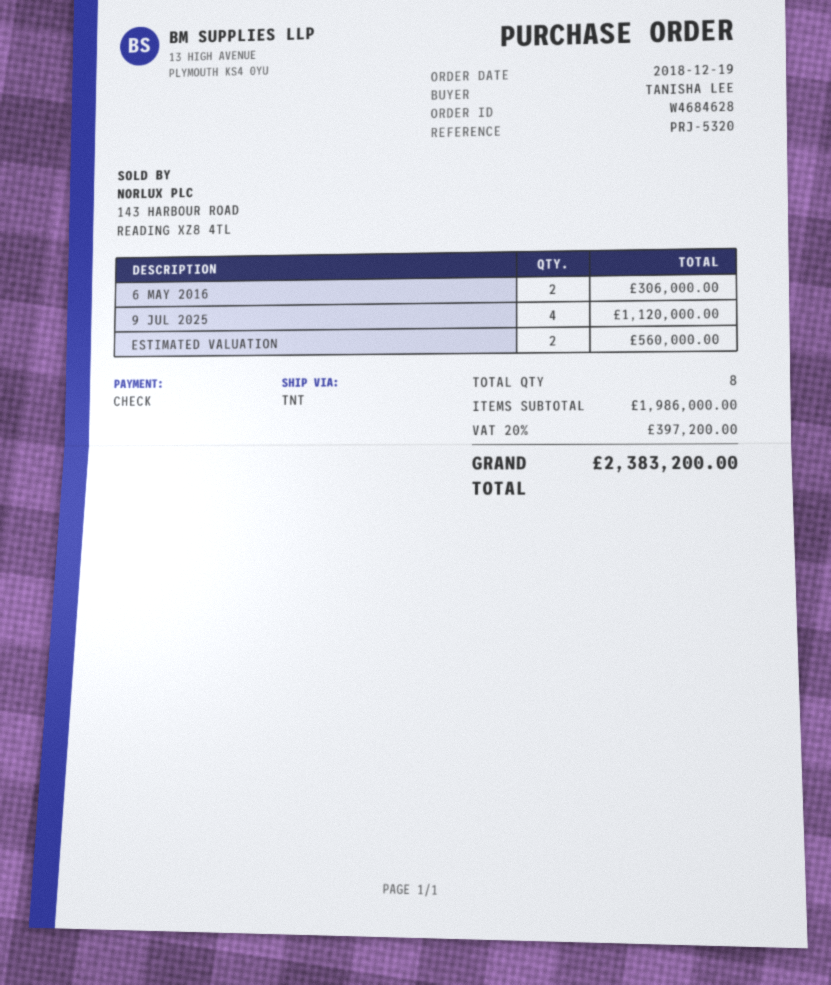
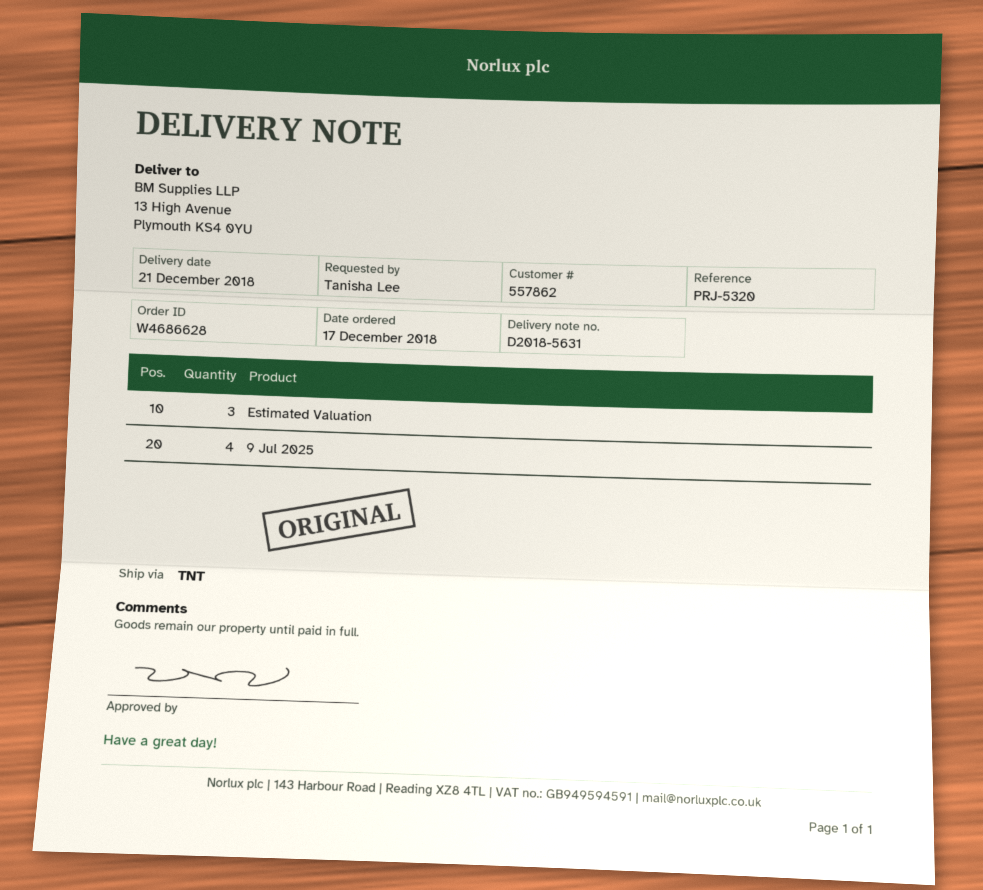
order number: W4684628 -> W4686628
order date: 2018-12-19 -> 2018-12-17
6 MAY 2016: 2 -> none
ESTIMATED VALUATION: 2 -> 3

